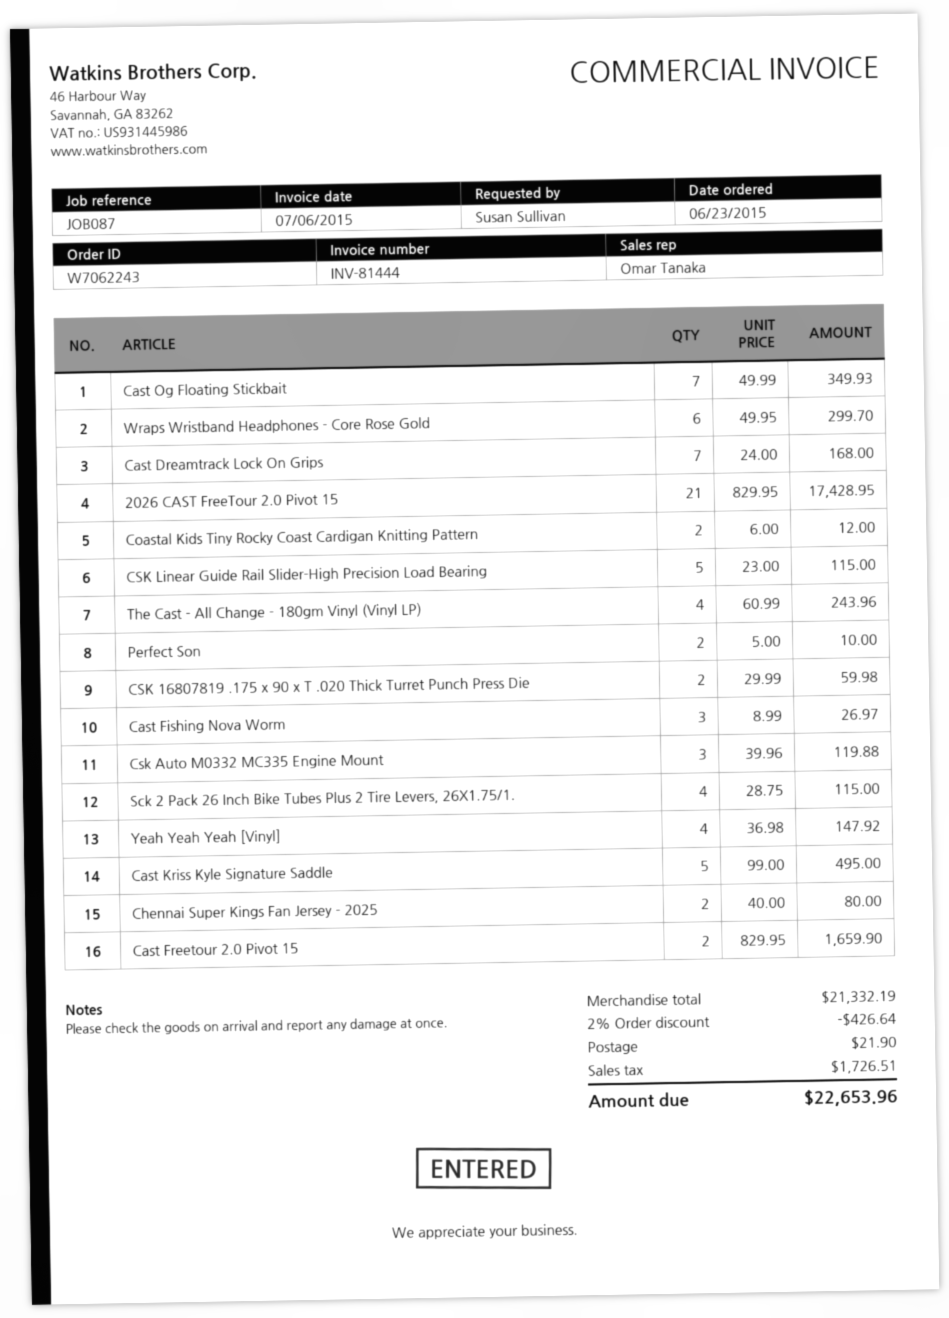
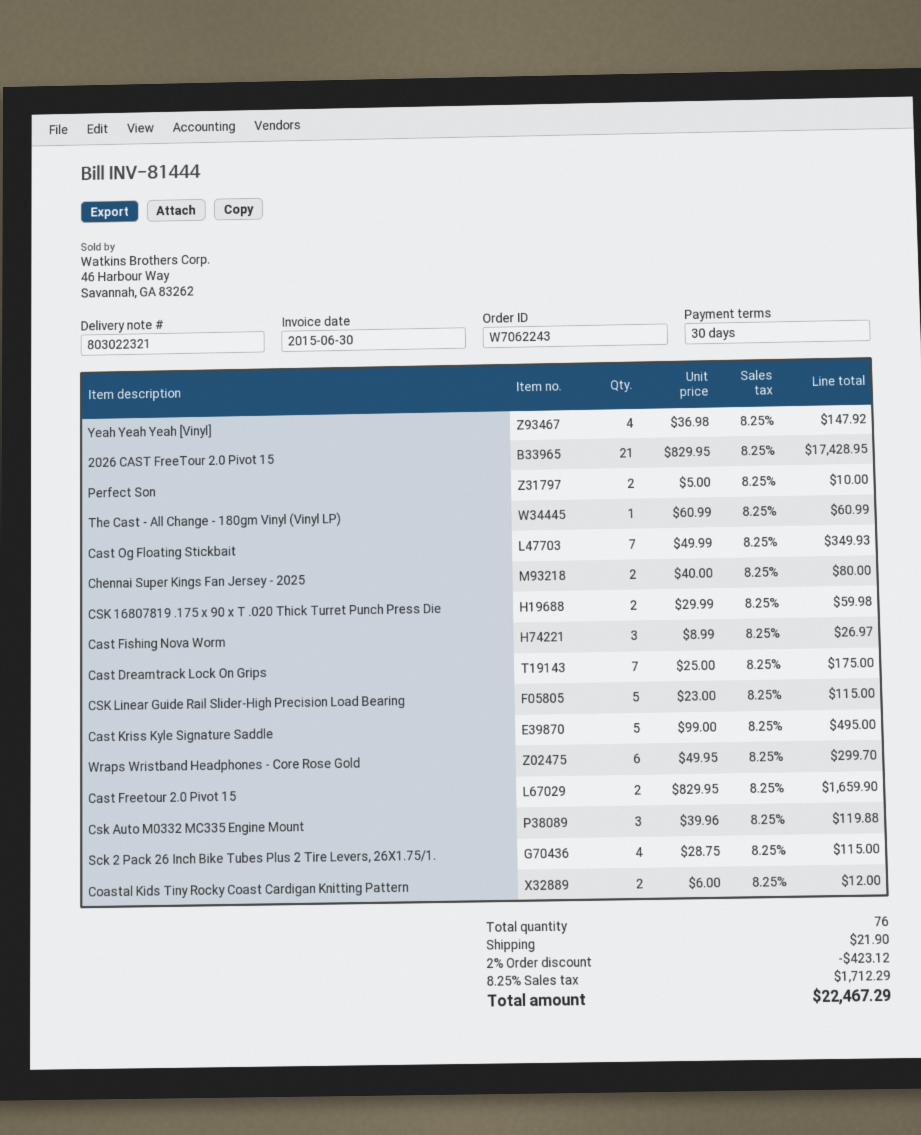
invoice date: 2015-07-06 -> 2015-06-30
Cast Dreamtrack Lock On Grips: 7 x 24.00 = 168.00 -> 7 x 25.00 = 175.00
The Cast - All Change - 180gm Vinyl (Vinyl LP): 4 x 60.99 = 243.96 -> 1 x 60.99 = 60.99
discount: 2% = 426.64 -> 2% = 423.12
tax: 1726.51 -> 1712.29
total: 22653.96 -> 22467.29

